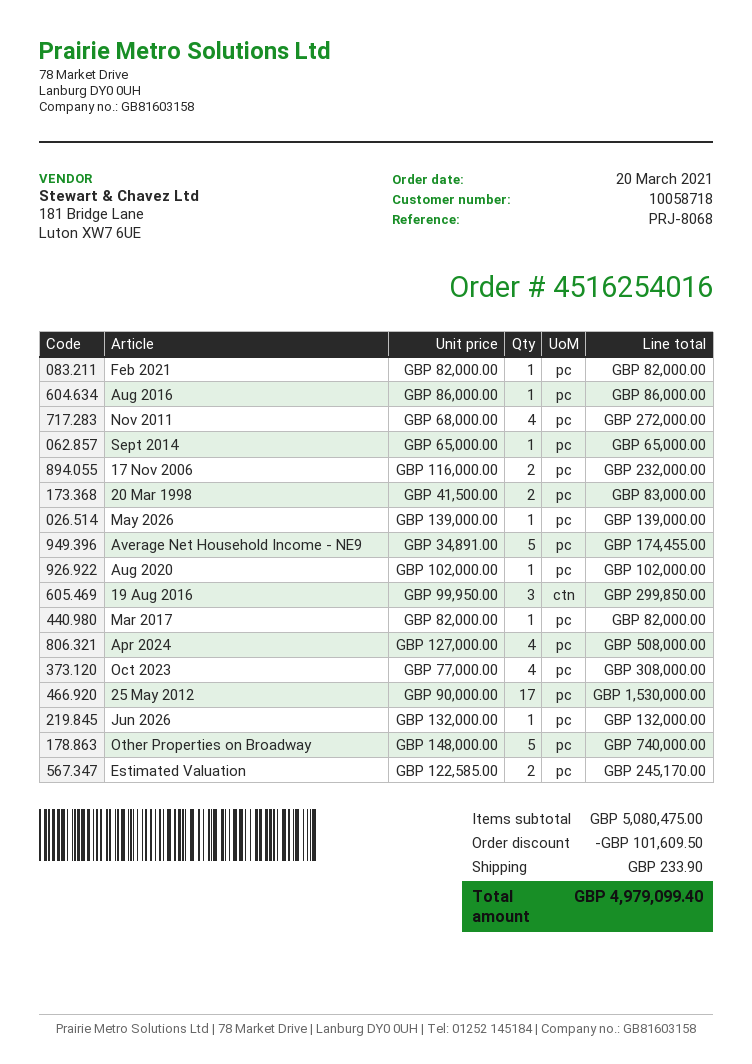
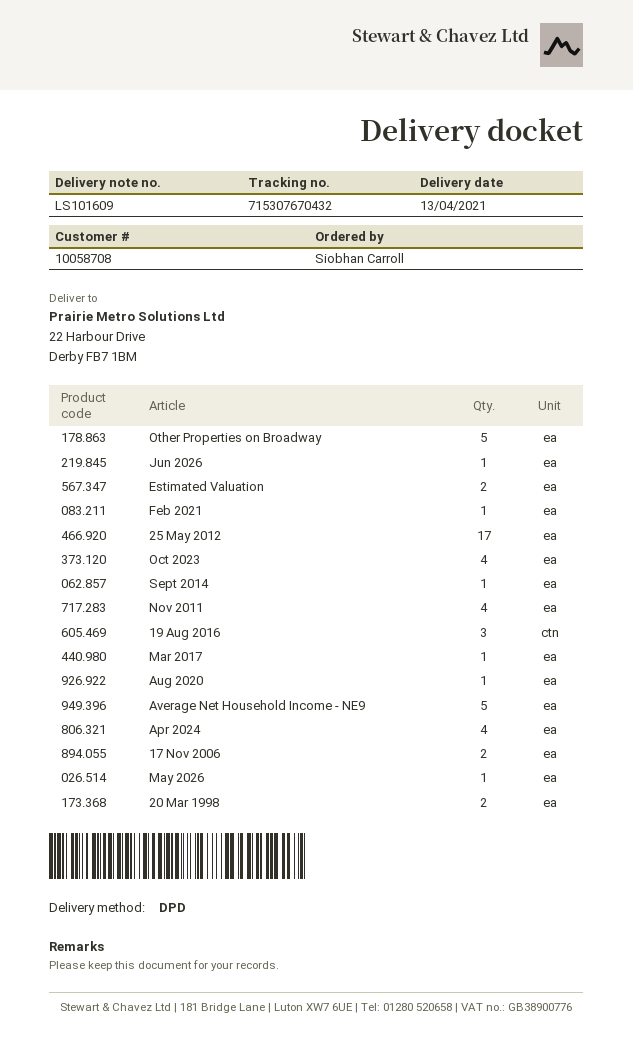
customer number: 10058718 -> 10058708
Aug 2016: 1 -> none

